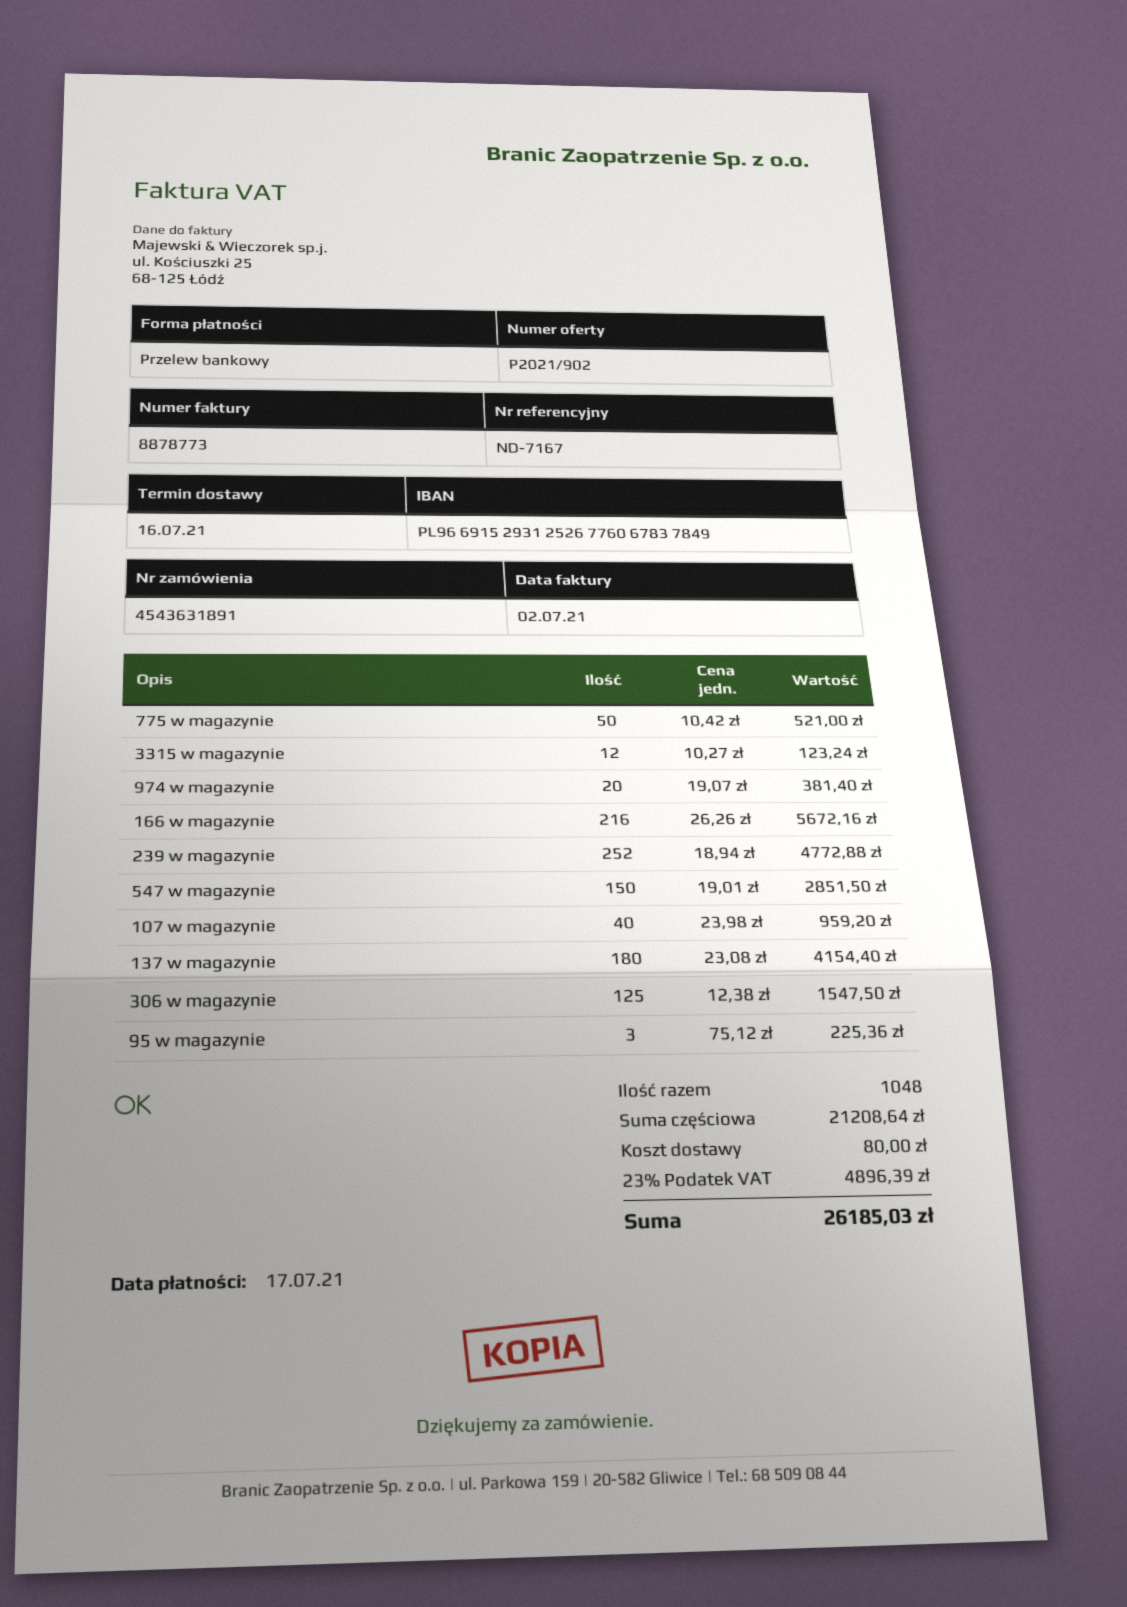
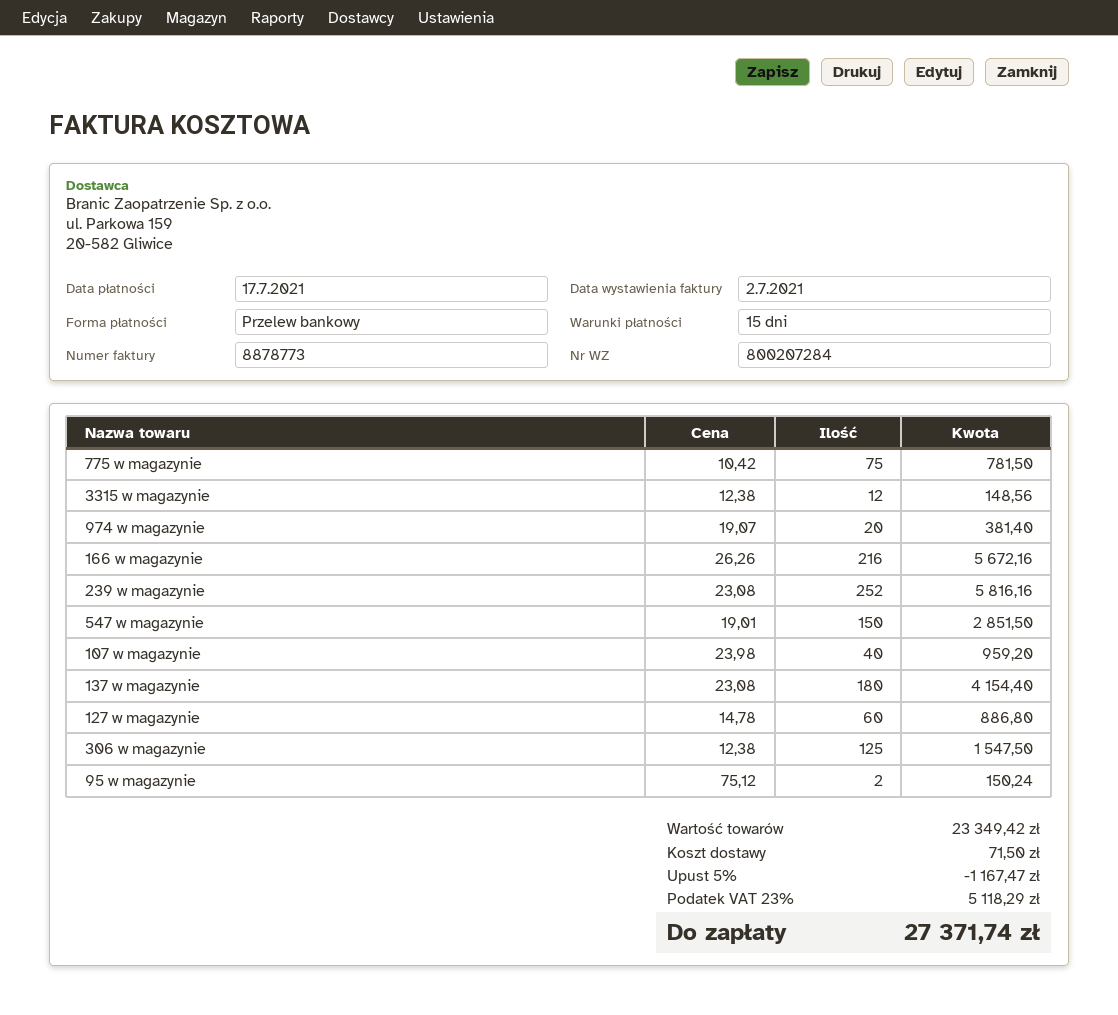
775 w magazynie: 50 x 10.42 = 521.00 -> 75 x 10.42 = 781.50
3315 w magazynie: 12 x 10.27 = 123.24 -> 12 x 12.38 = 148.56
239 w magazynie: 252 x 18.94 = 4772.88 -> 252 x 23.08 = 5816.16
95 w magazynie: 3 x 75.12 = 225.36 -> 2 x 75.12 = 150.24
127 w magazynie: none -> 60 x 14.78 = 886.80
subtotal: 21208.64 -> 23349.42
discount: none -> 5% = 1167.47
shipping: 80.00 -> 71.50
tax: 23% = 4896.39 -> 23% = 5118.29
total: 26185.03 -> 27371.74

